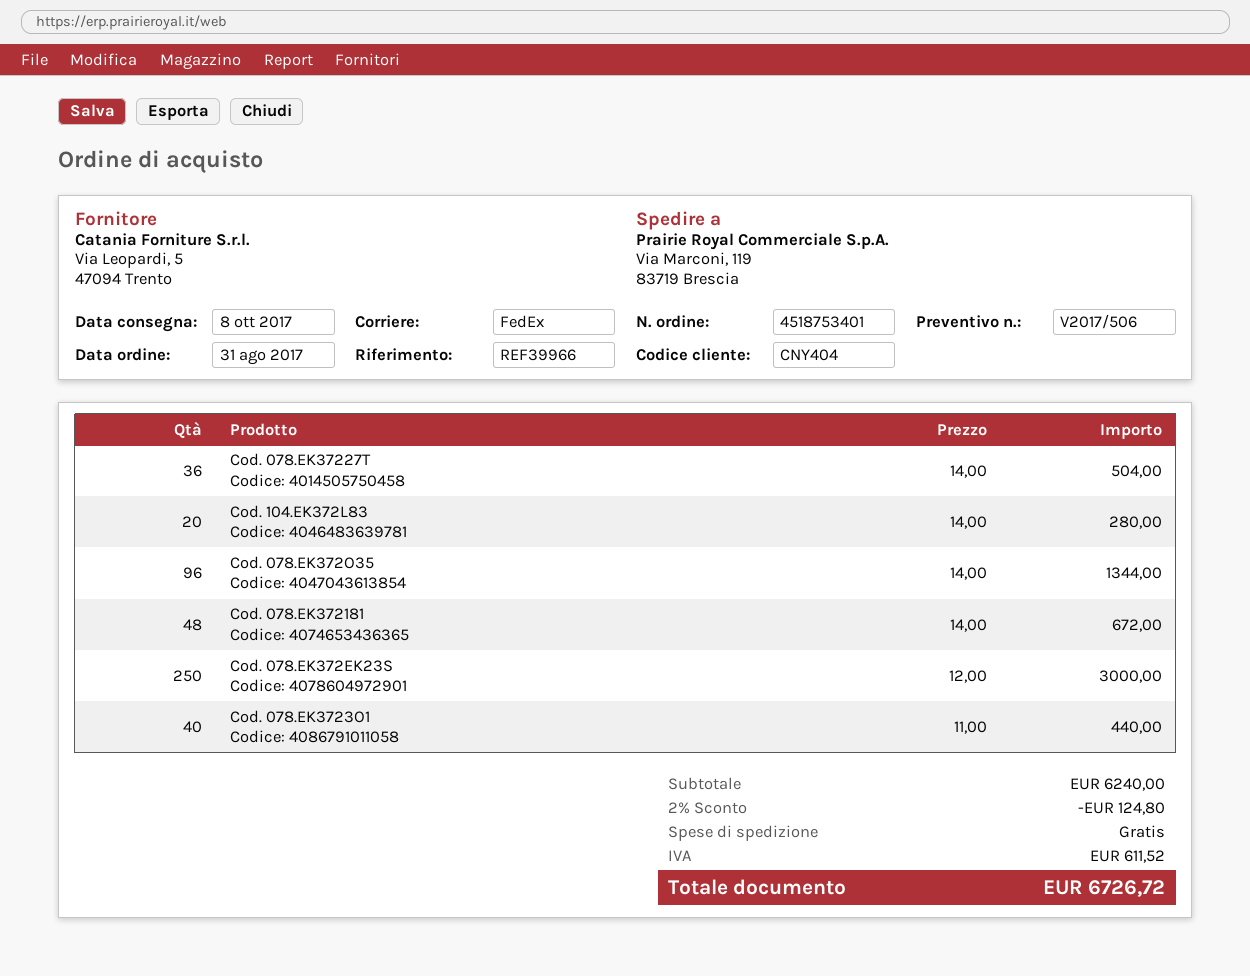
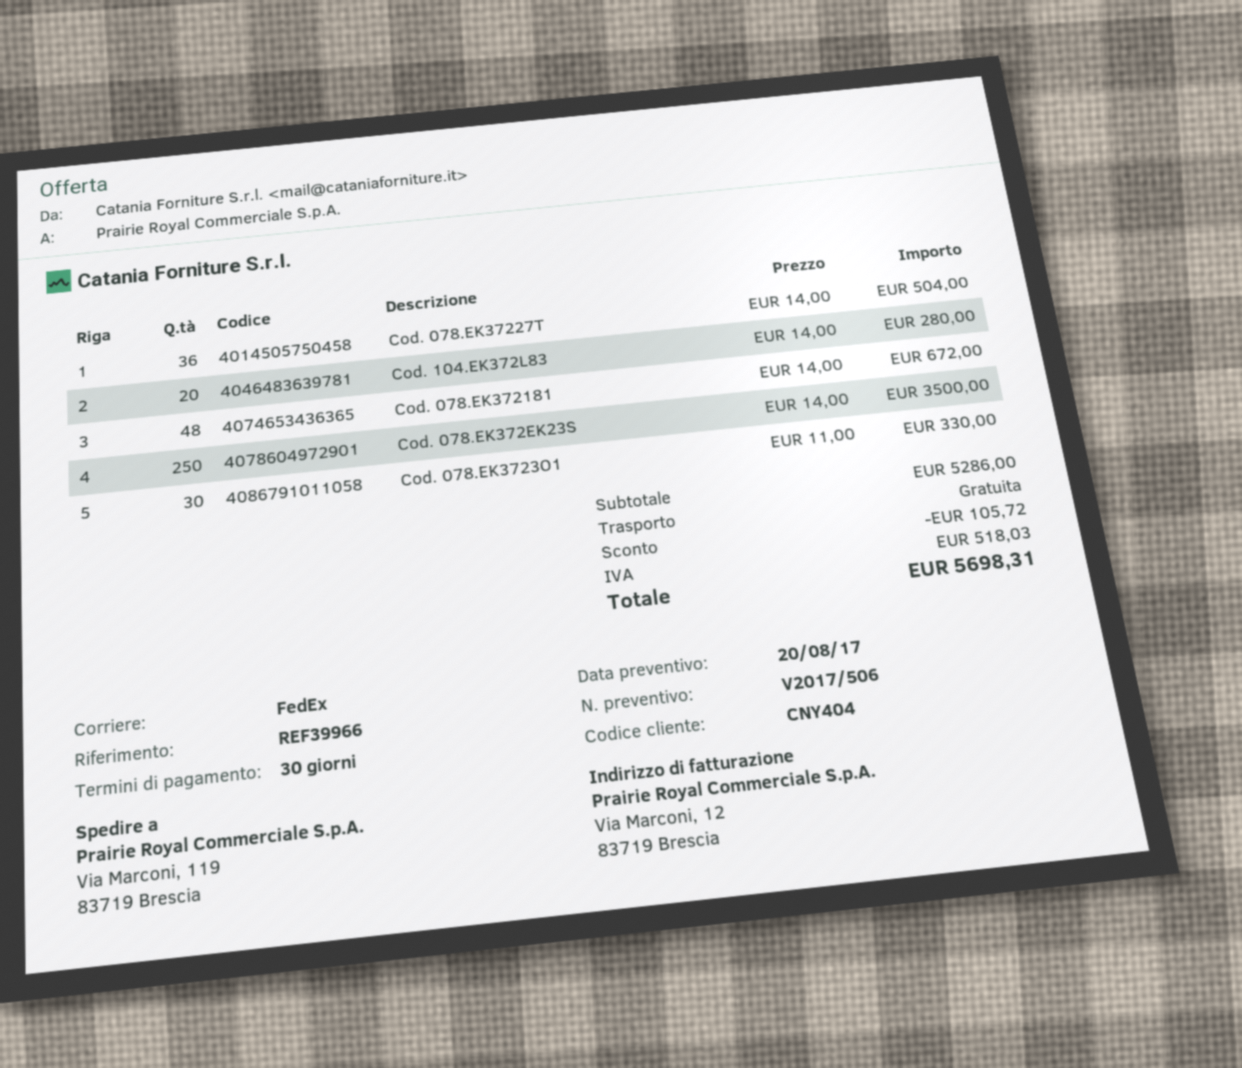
Cod. 078.EK372O35: 96 x 14.00 = 1344.00 -> none
Cod. 078.EK372EK23S: 250 x 12.00 = 3000.00 -> 250 x 14.00 = 3500.00
Cod. 078.EK3723O1: 40 x 11.00 = 440.00 -> 30 x 11.00 = 330.00
subtotal: 6240.00 -> 5286.00
discount: 124.80 -> 105.72
tax: 611.52 -> 518.03
total: 6726.72 -> 5698.31

